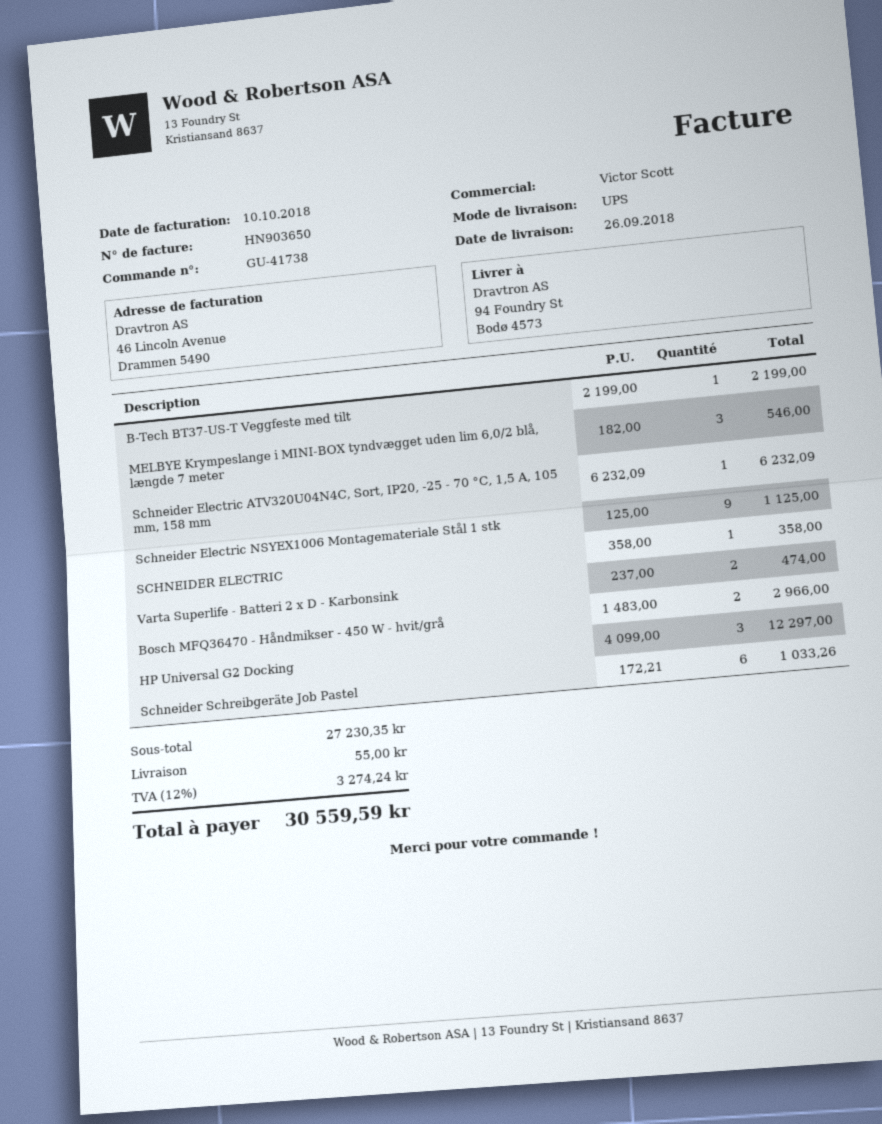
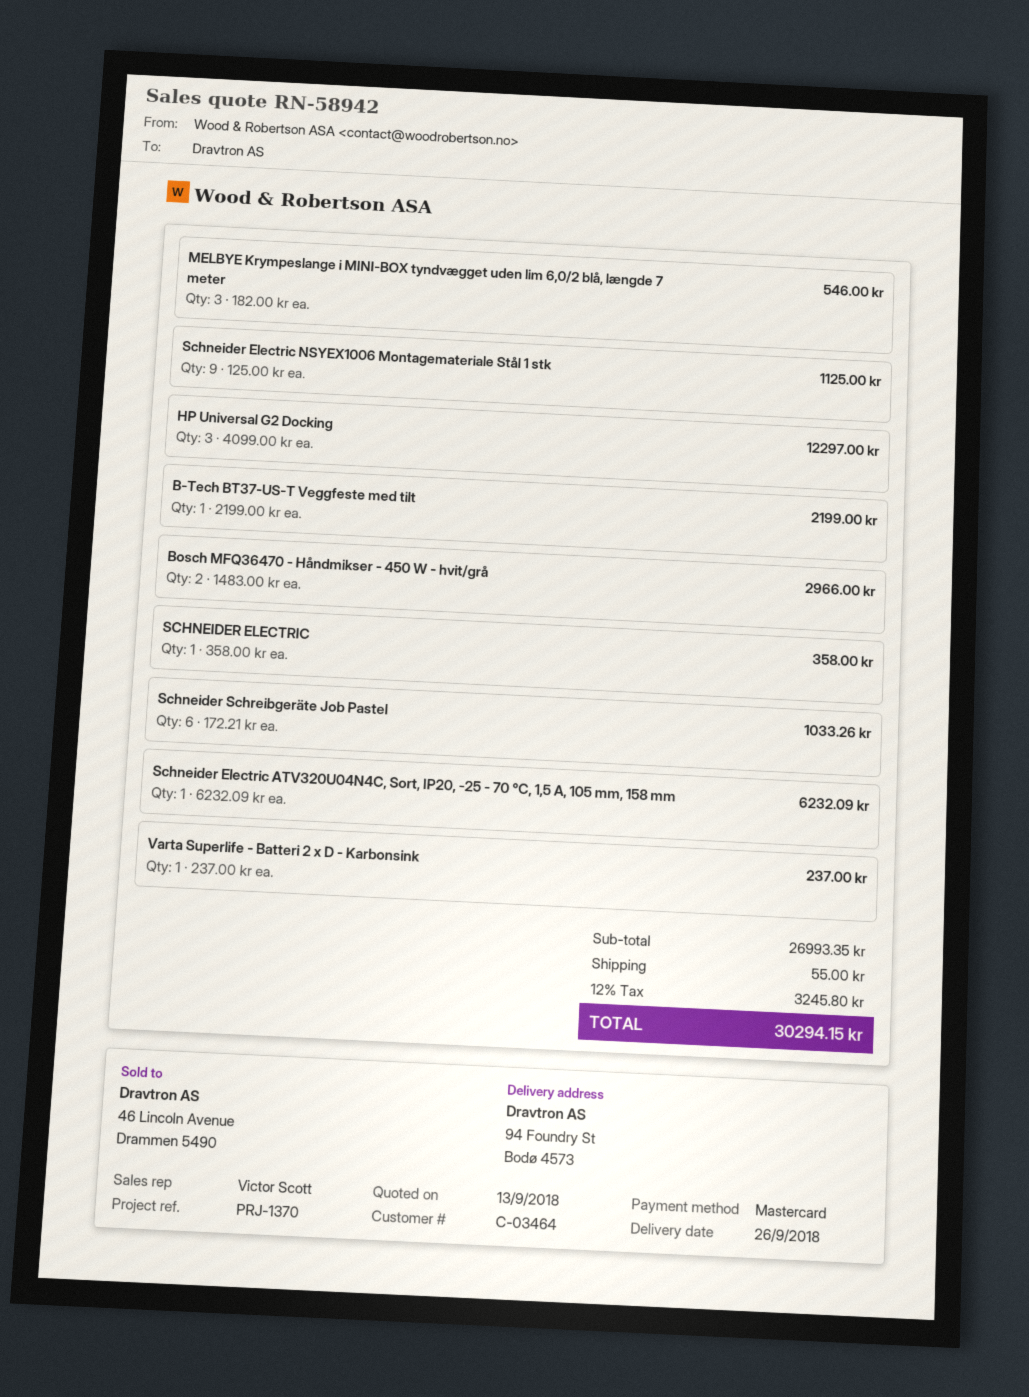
Varta Superlife - Batteri 2 x D - Karbonsink: 2 x 237.00 = 474.00 -> 1 x 237.00 = 237.00
subtotal: 27230.35 -> 26993.35
tax: 12% = 3274.24 -> 12% = 3245.80
total: 30559.59 -> 30294.15

